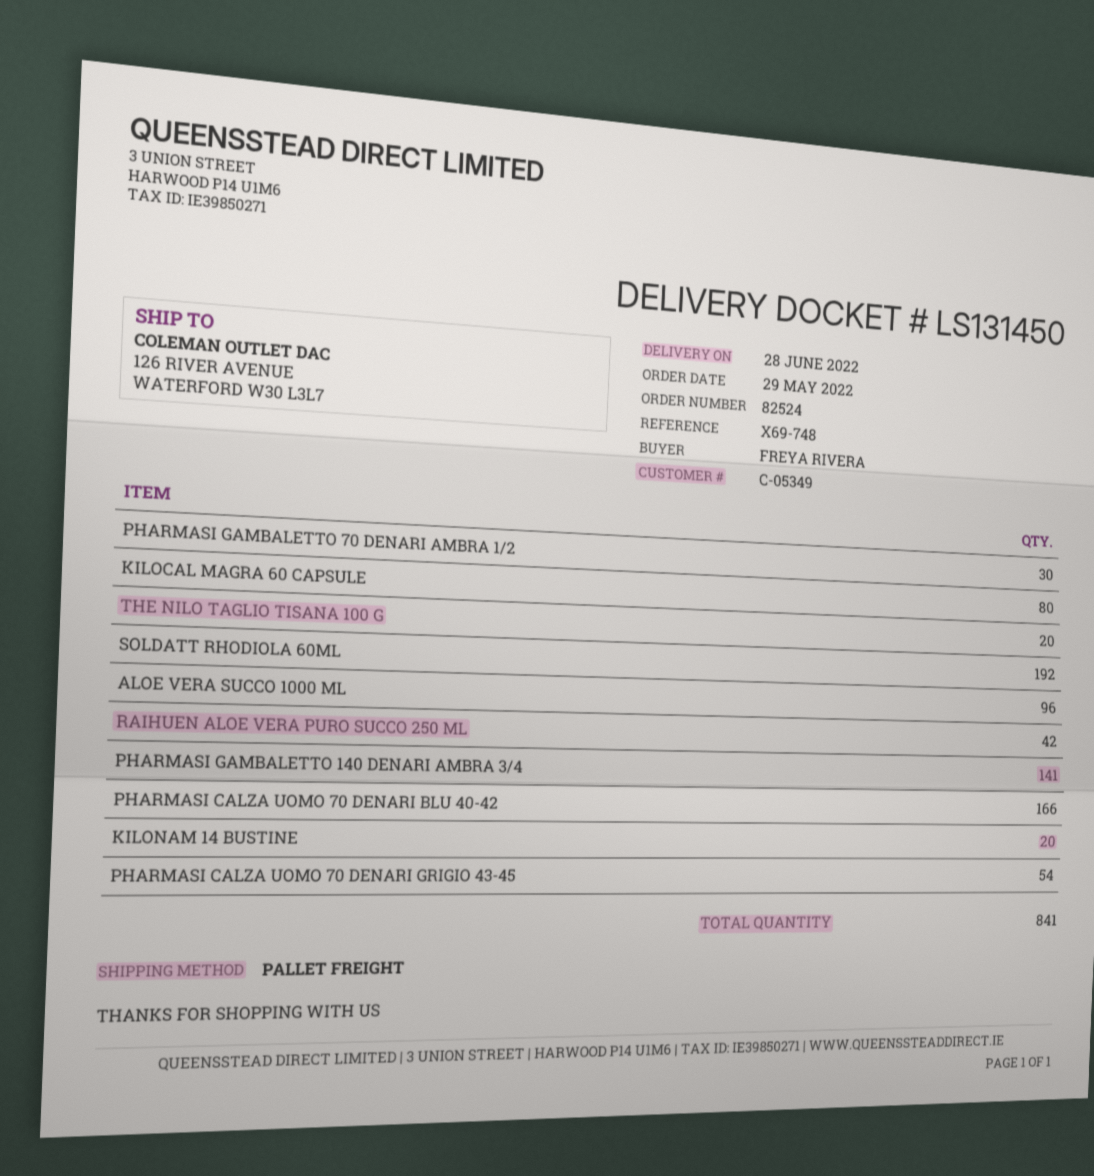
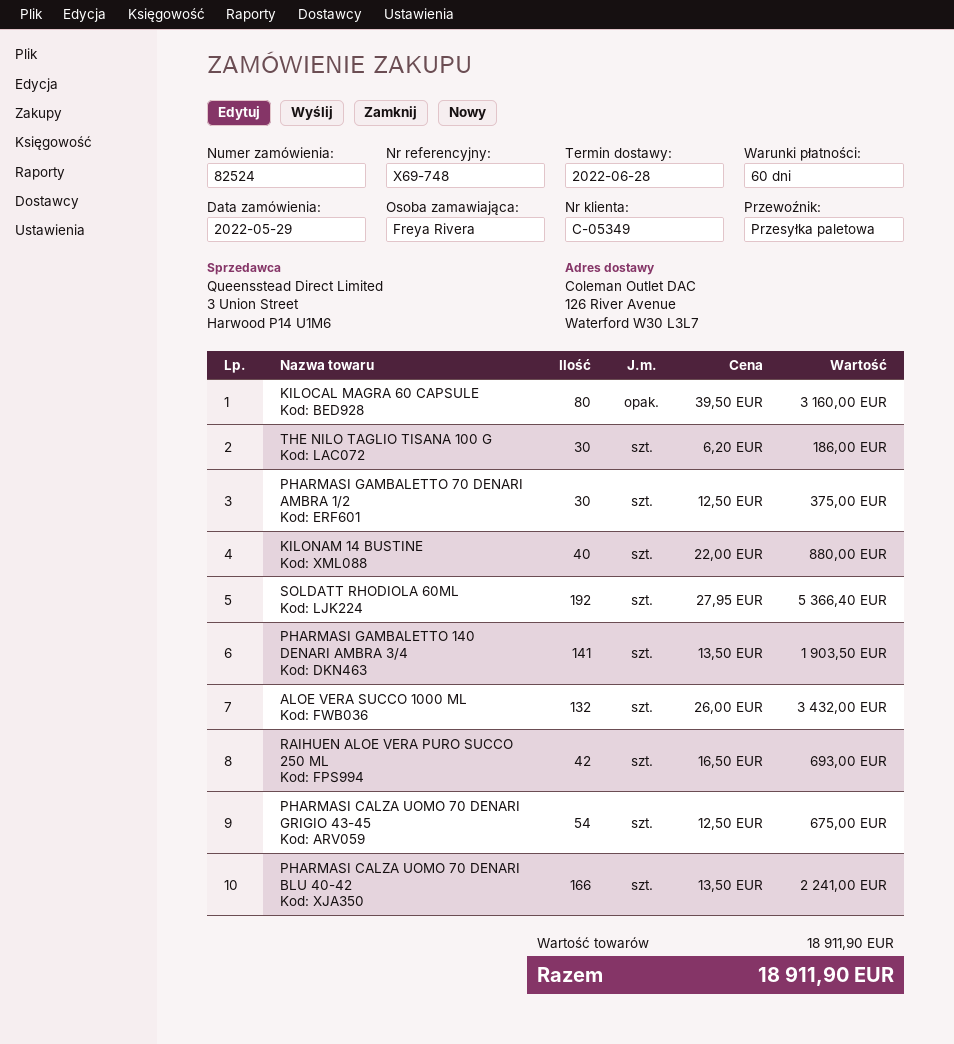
THE NILO TAGLIO TISANA 100 G: 20 -> 30
ALOE VERA SUCCO 1000 ML: 96 -> 132
KILONAM 14 BUSTINE: 20 -> 40

